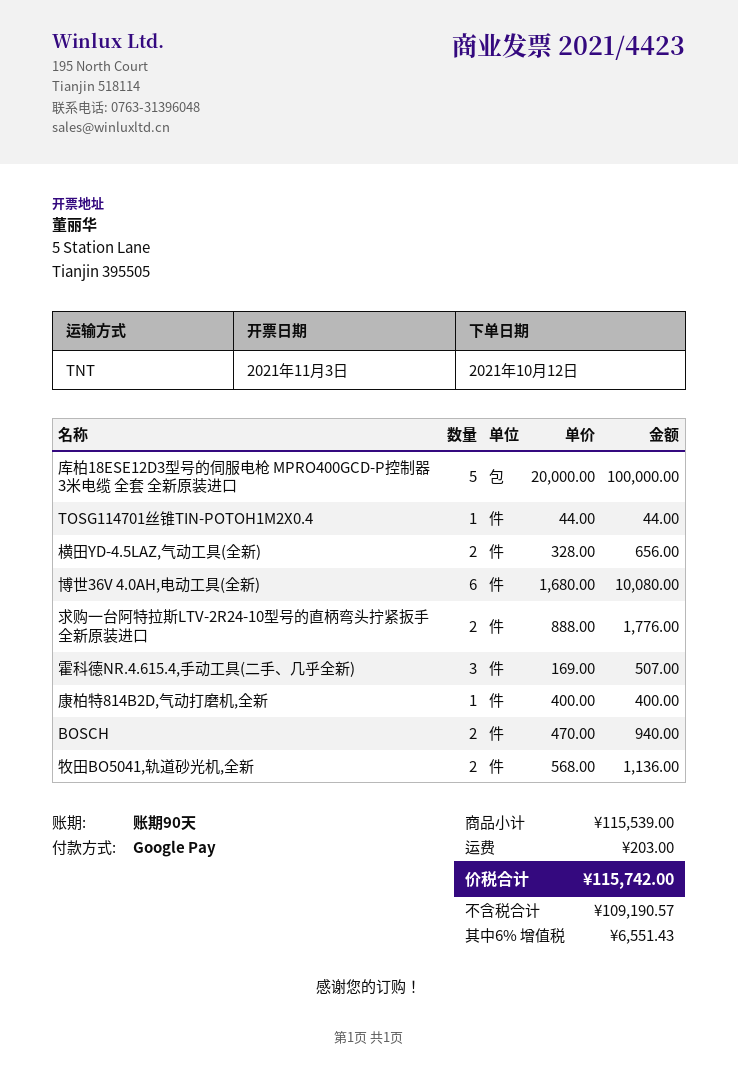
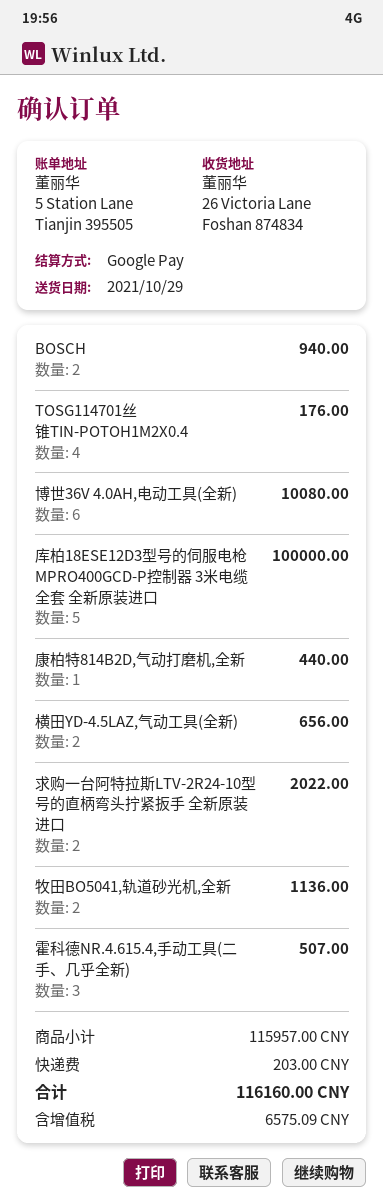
TOSG114701丝锥TIN-POTOH1M2X0.4: 1 for 44.00 -> 4 for 176.00
求购一台阿特拉斯LTV-2R24-10型号的直柄弯头拧紧扳手 全新原装进口: 2 for 1776.00 -> 2 for 2022.00
康柏特814B2D,气动打磨机,全新: 1 for 400.00 -> 1 for 440.00
subtotal: 115539.00 -> 115957.00
tax: 6551.43 -> 6575.09
total: 115742.00 -> 116160.00

